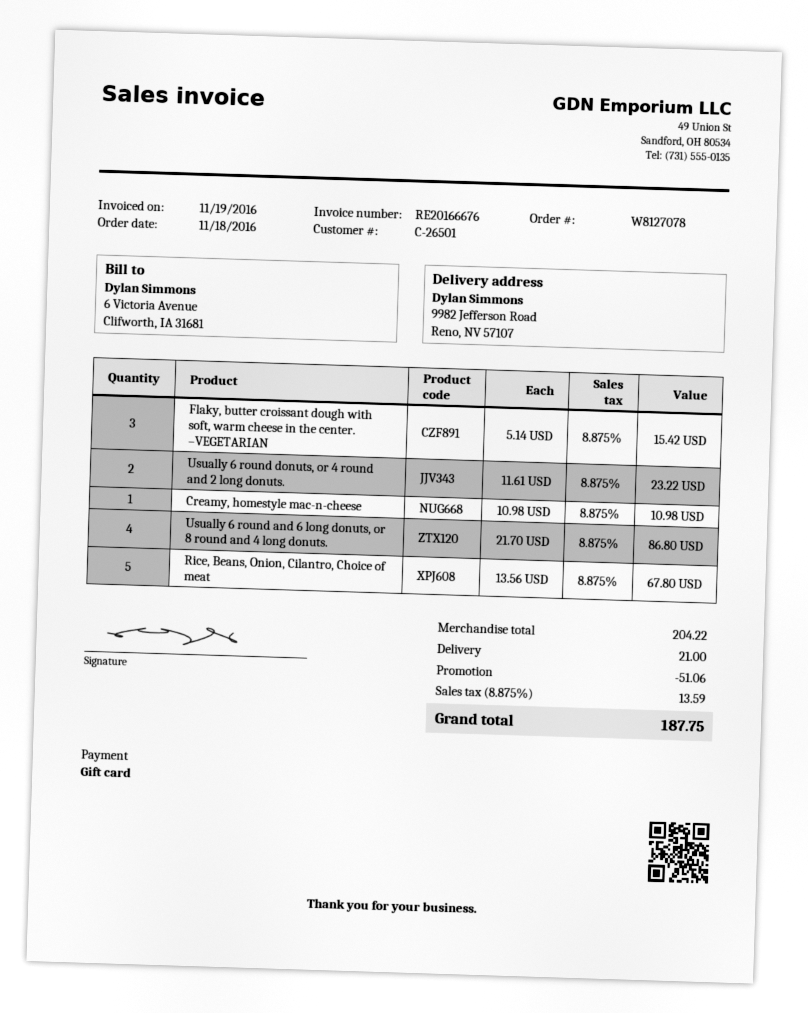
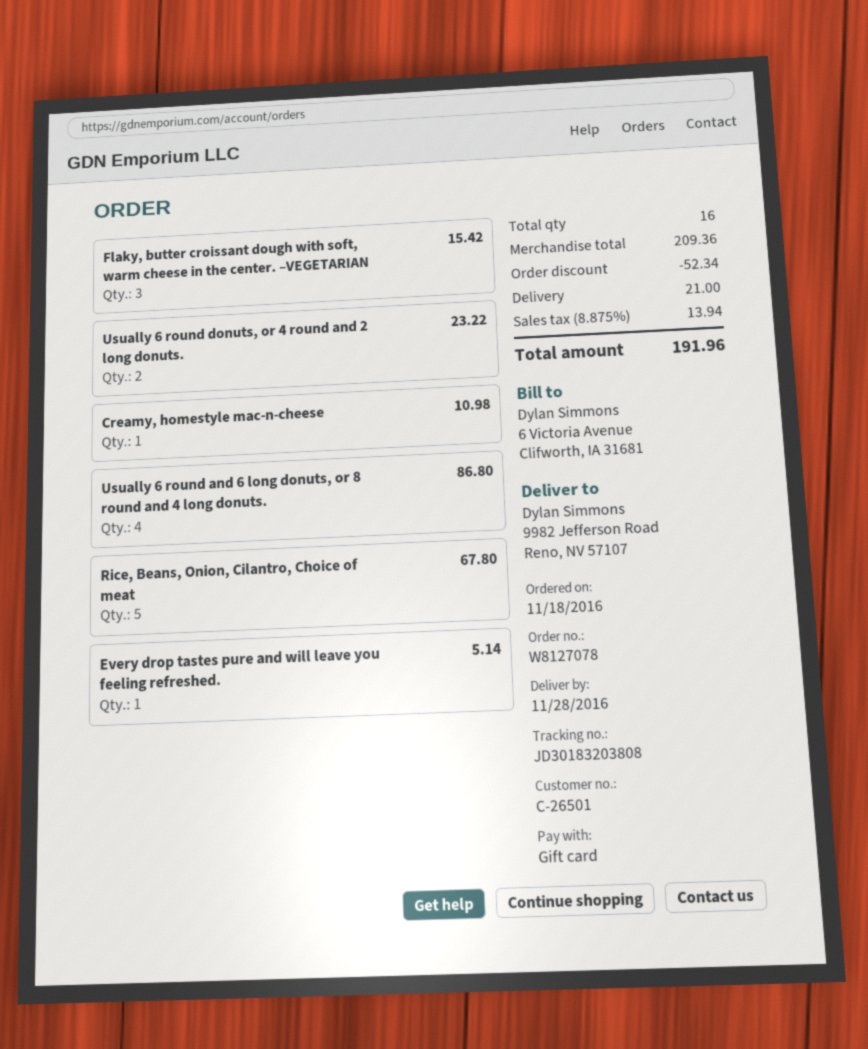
Every drop tastes pure and will leave you feeling refreshed.: none -> 1 for 5.14
subtotal: 204.22 -> 209.36
discount: 51.06 -> 52.34
tax: 8.875% = 13.59 -> 8.875% = 13.94
total: 187.75 -> 191.96

